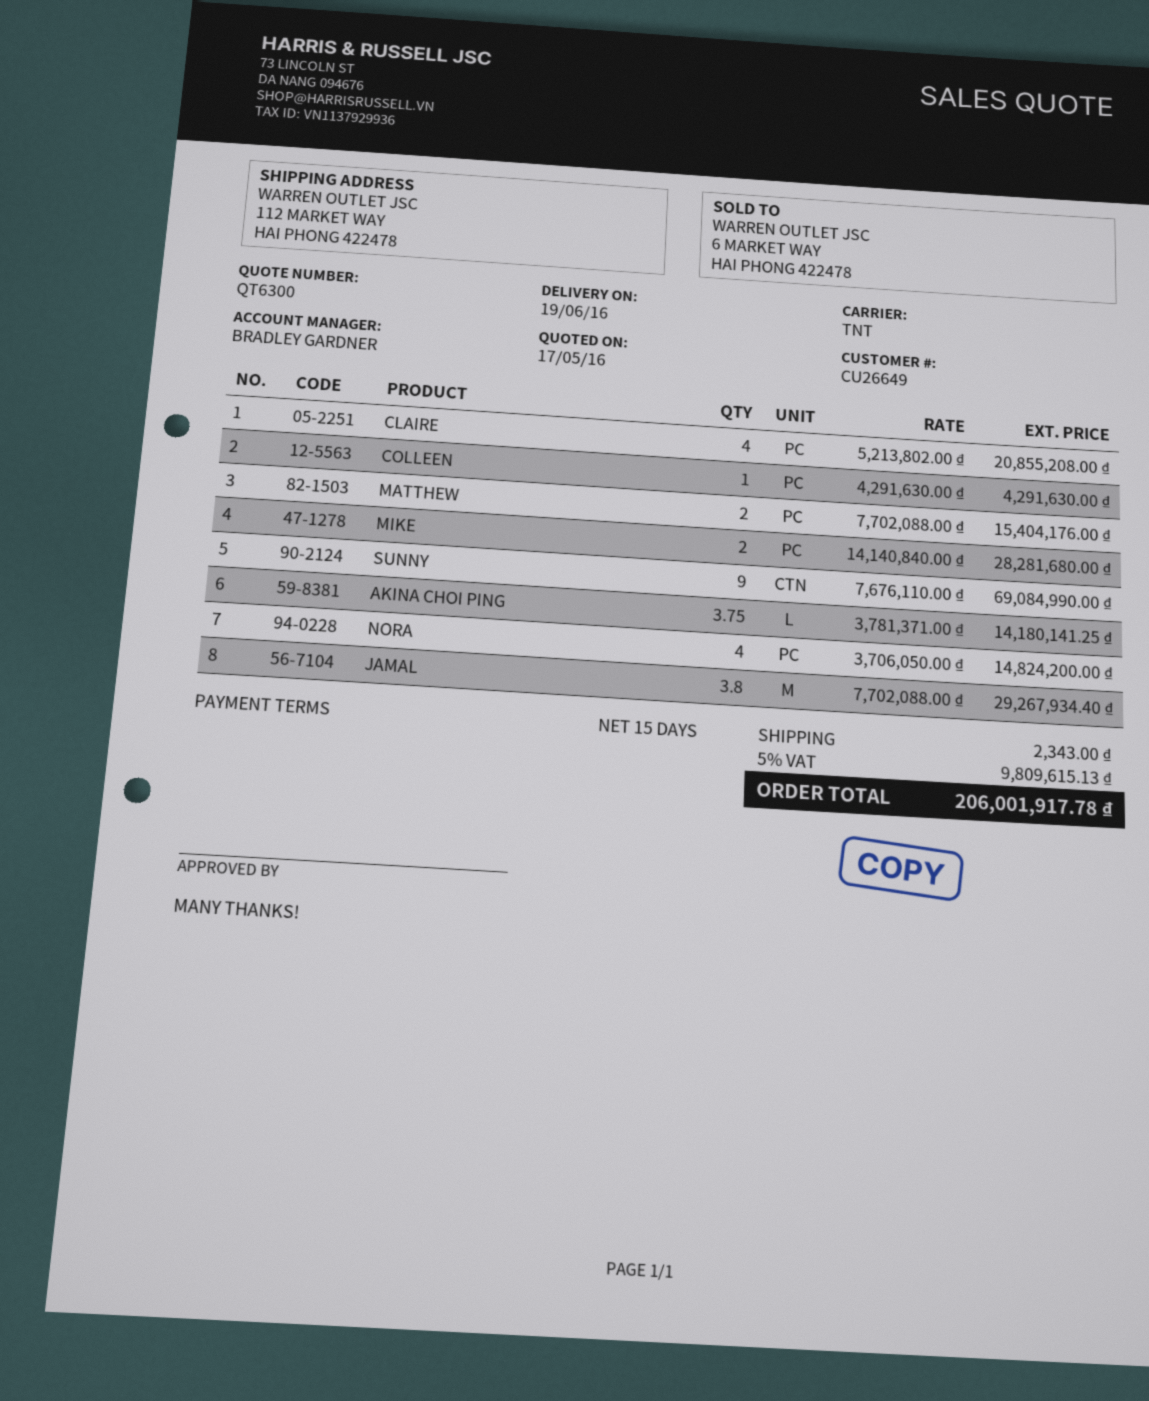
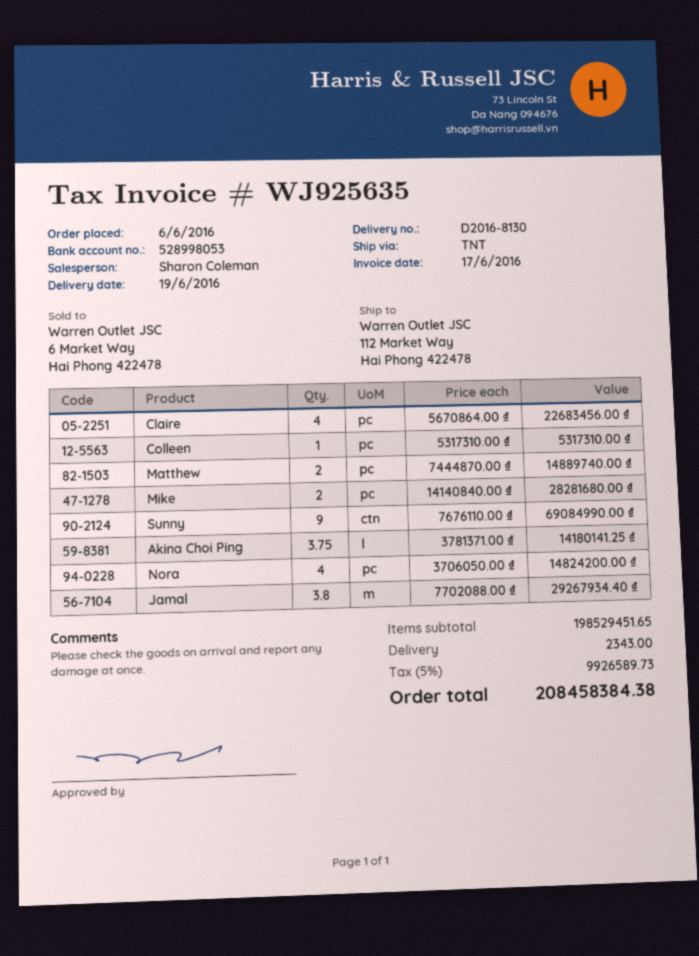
sales rep: BRADLEY GARDNER -> Sharon Coleman
CLAIRE: 4 x 5213802.00 = 20855208.00 -> 4 x 5670864.00 = 22683456.00
COLLEEN: 1 x 4291630.00 = 4291630.00 -> 1 x 5317310.00 = 5317310.00
MATTHEW: 2 x 7702088.00 = 15404176.00 -> 2 x 7444870.00 = 14889740.00
tax: 5% = 9809615.13 -> 5% = 9926589.73
total: 206001917.78 -> 208458384.38

